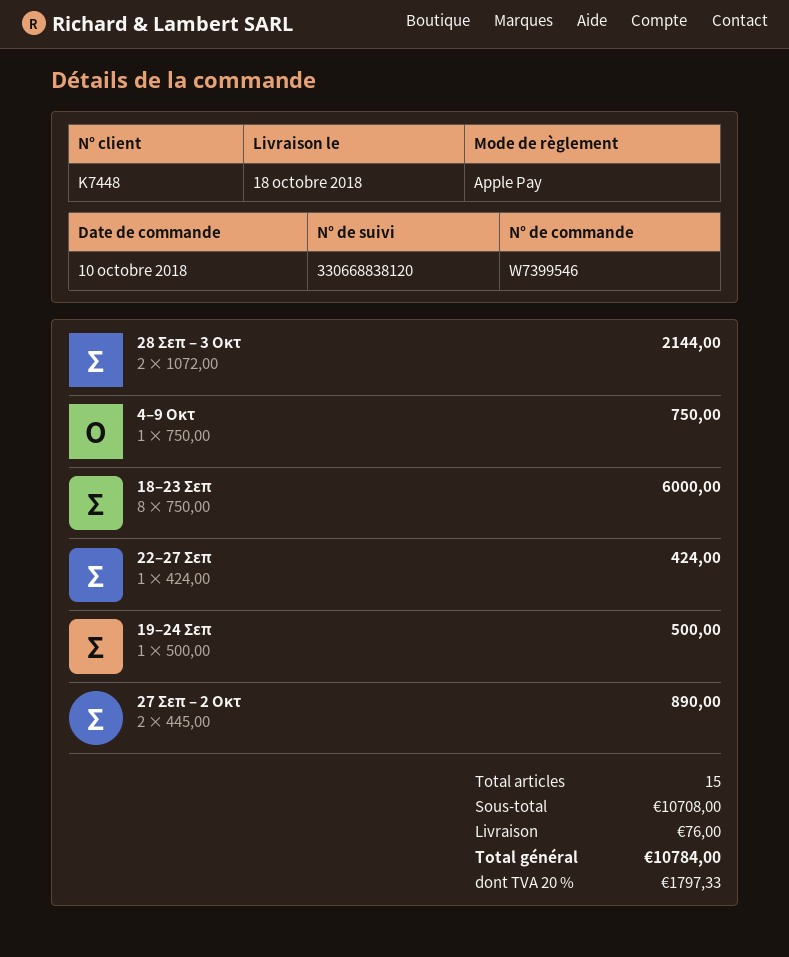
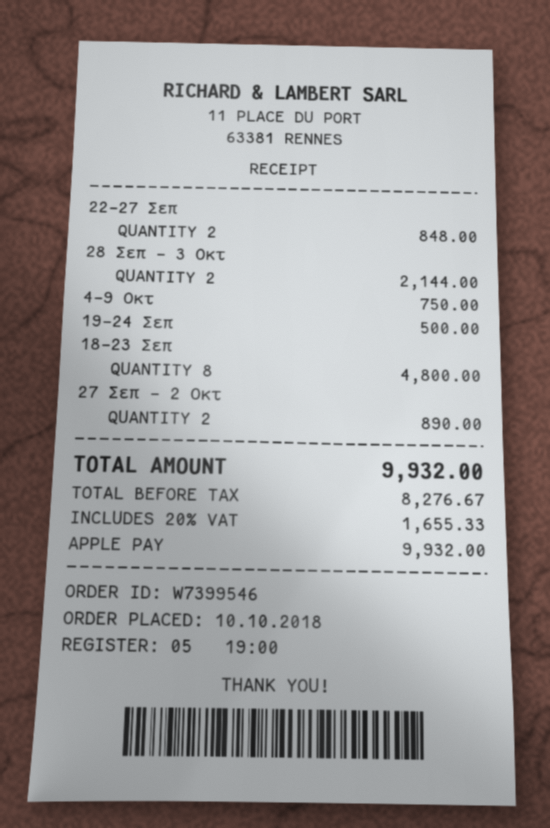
18–23 Σεπ: 8 for 6000.00 -> 8 for 4800.00
22–27 Σεπ: 1 for 424.00 -> 2 for 848.00
shipping: 76.00 -> none
tax: 20% = 1797.33 -> 20% = 1655.33
total: 10784.00 -> 9932.00

